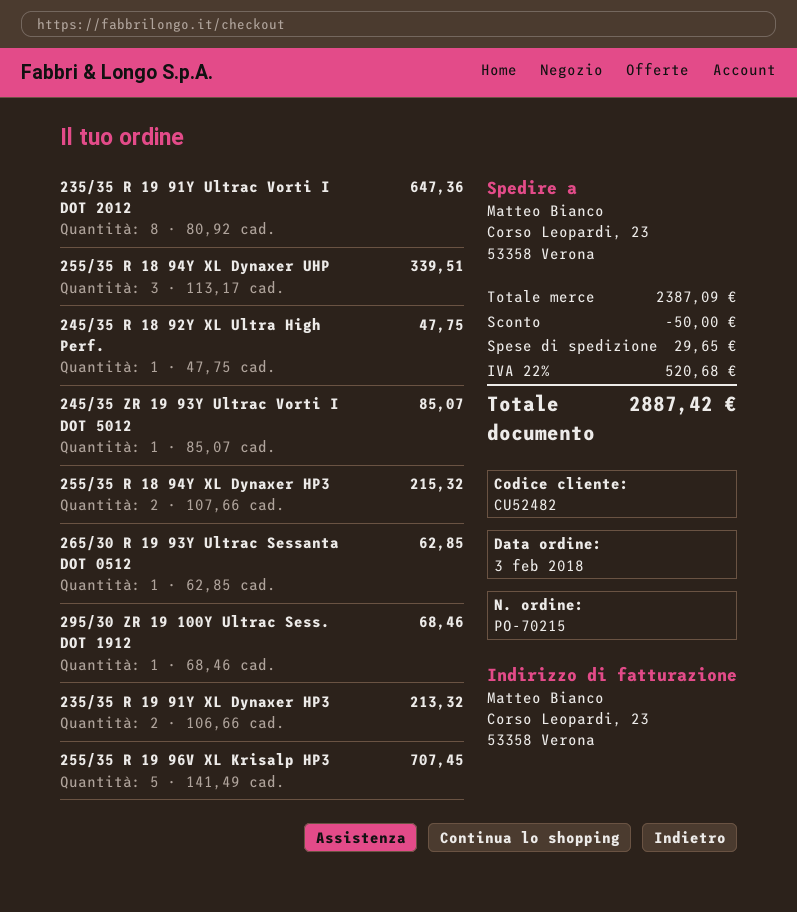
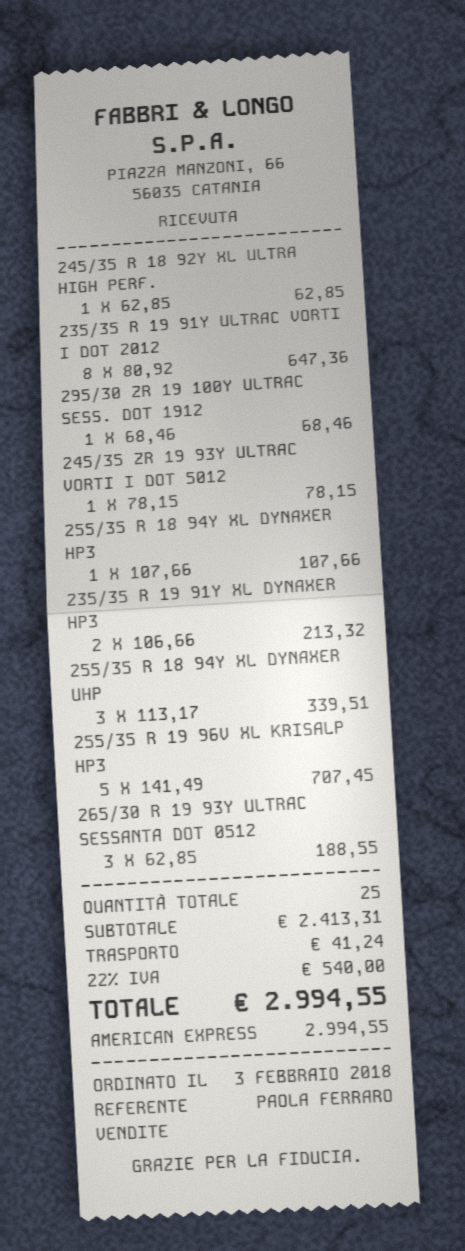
245/35 R 18 92Y XL Ultra High Perf.: 1 x 47.75 = 47.75 -> 1 x 62.85 = 62.85
245/35 ZR 19 93Y Ultrac Vorti I DOT 5012: 1 x 85.07 = 85.07 -> 1 x 78.15 = 78.15
255/35 R 18 94Y XL Dynaxer HP3: 2 x 107.66 = 215.32 -> 1 x 107.66 = 107.66
265/30 R 19 93Y Ultrac Sessanta DOT 0512: 1 x 62.85 = 62.85 -> 3 x 62.85 = 188.55
subtotal: 2387.09 -> 2413.31
discount: 50.00 -> none
shipping: 29.65 -> 41.24
tax: 22% = 520.68 -> 22% = 540.00
total: 2887.42 -> 2994.55

